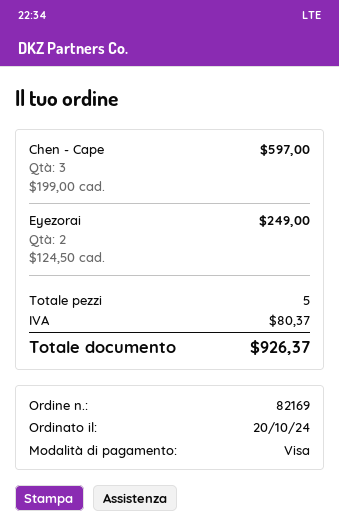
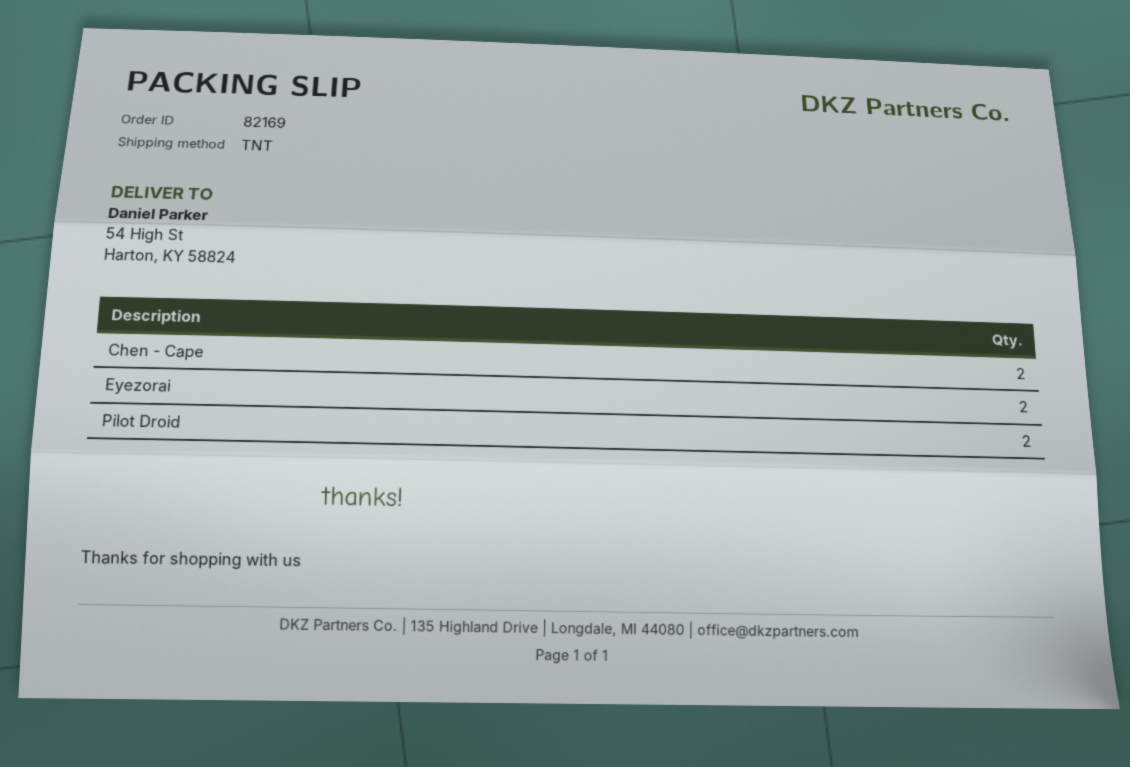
Chen - Cape: 3 -> 2
Pilot Droid: none -> 2

